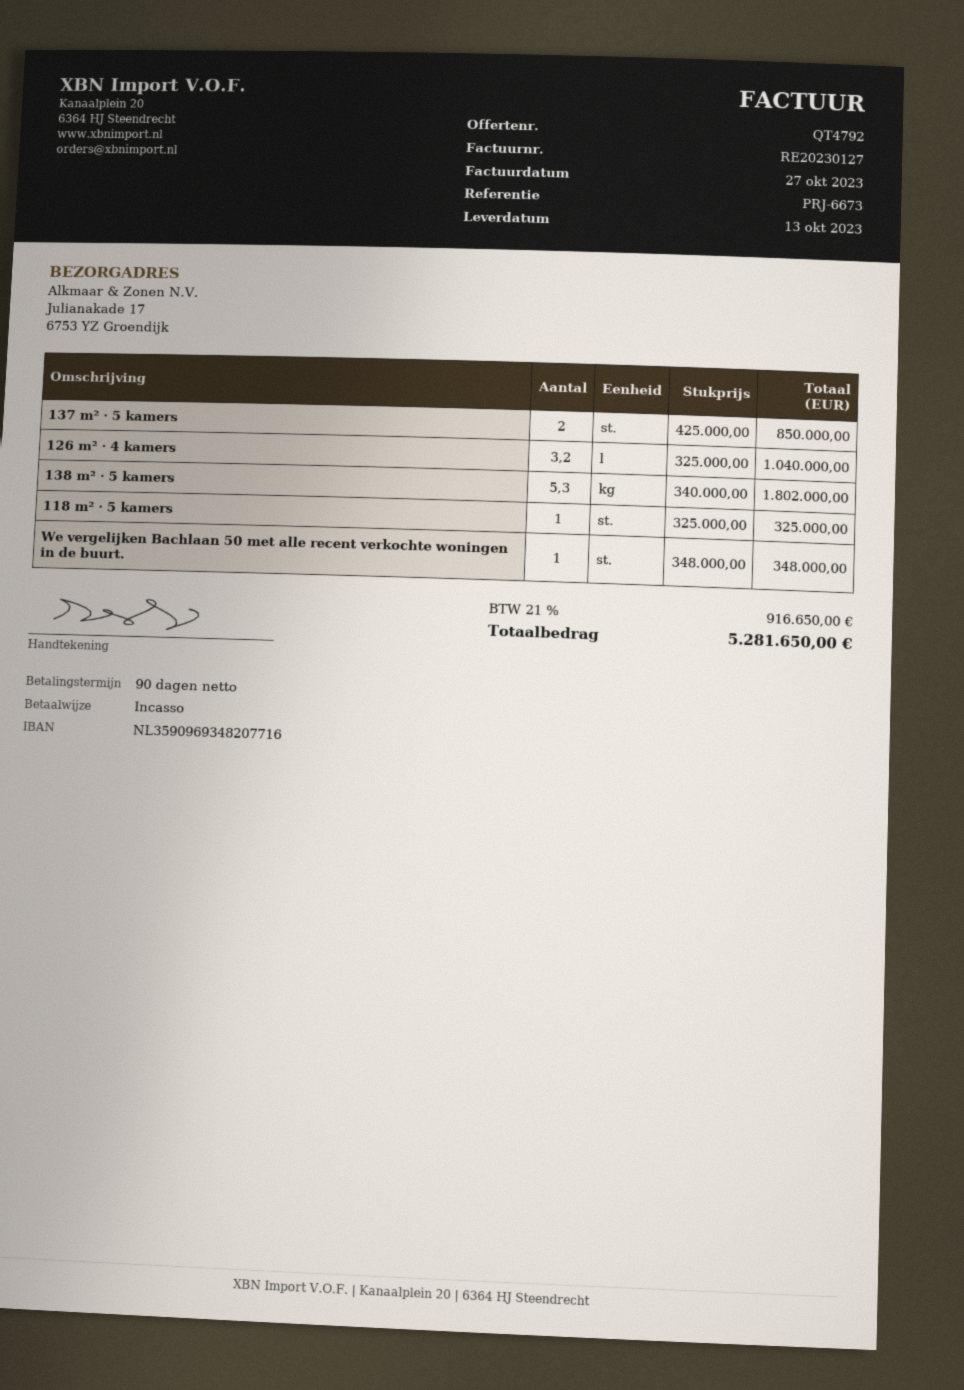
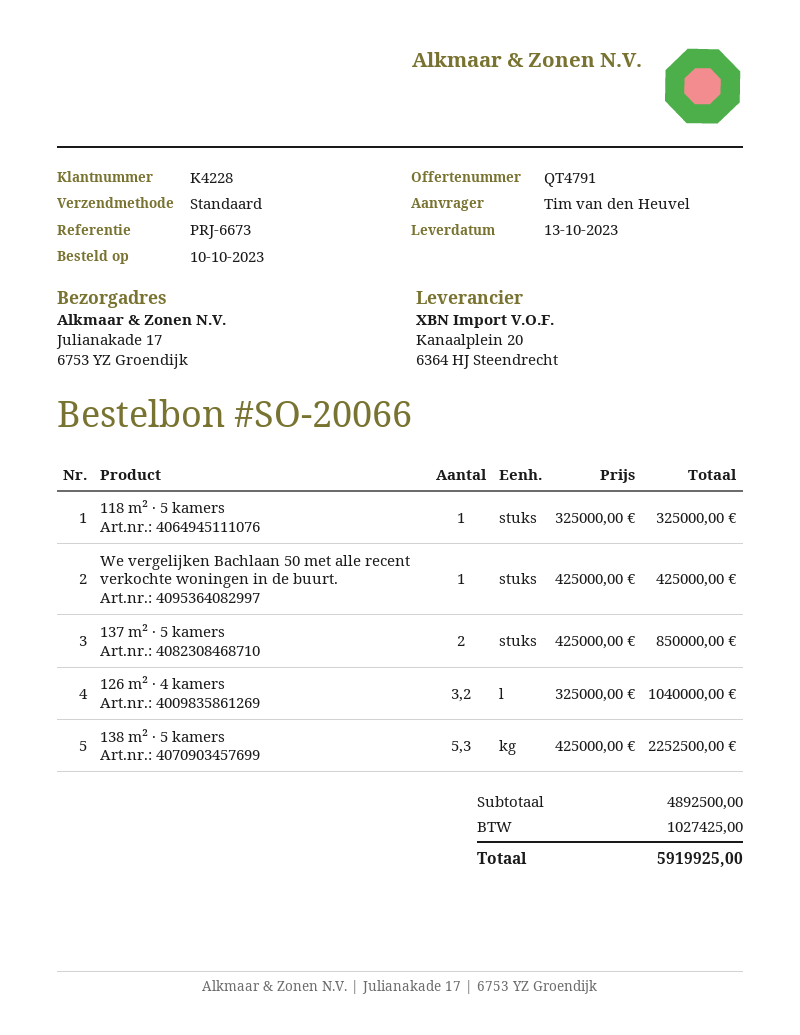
quote number: QT4792 -> QT4791
138 m² · 5 kamers: 5.3 x 340000.00 = 1802000.00 -> 5.3 x 425000.00 = 2252500.00
We vergelijken Bachlaan 50 met alle recent verkochte woningen in de buurt.: 1 x 348000.00 = 348000.00 -> 1 x 425000.00 = 425000.00
tax: 916650.00 -> 1027425.00
total: 5281650.00 -> 5919925.00

